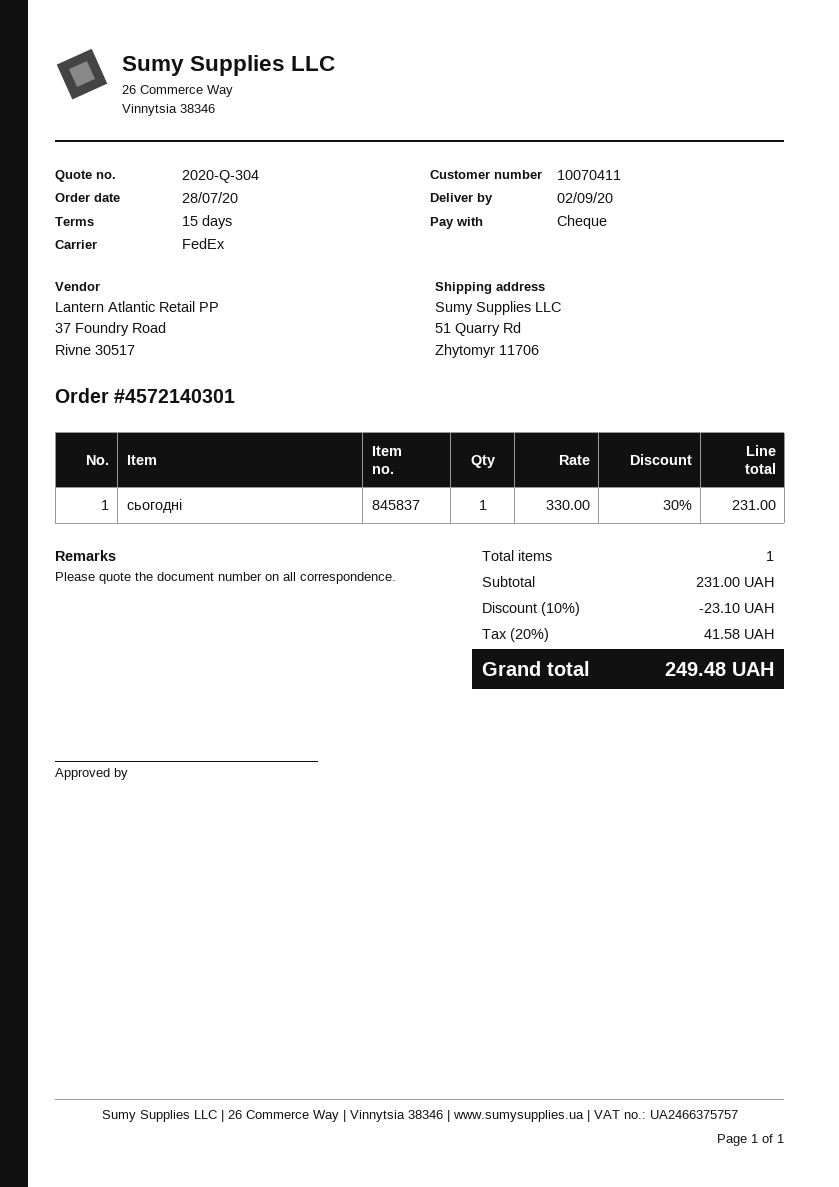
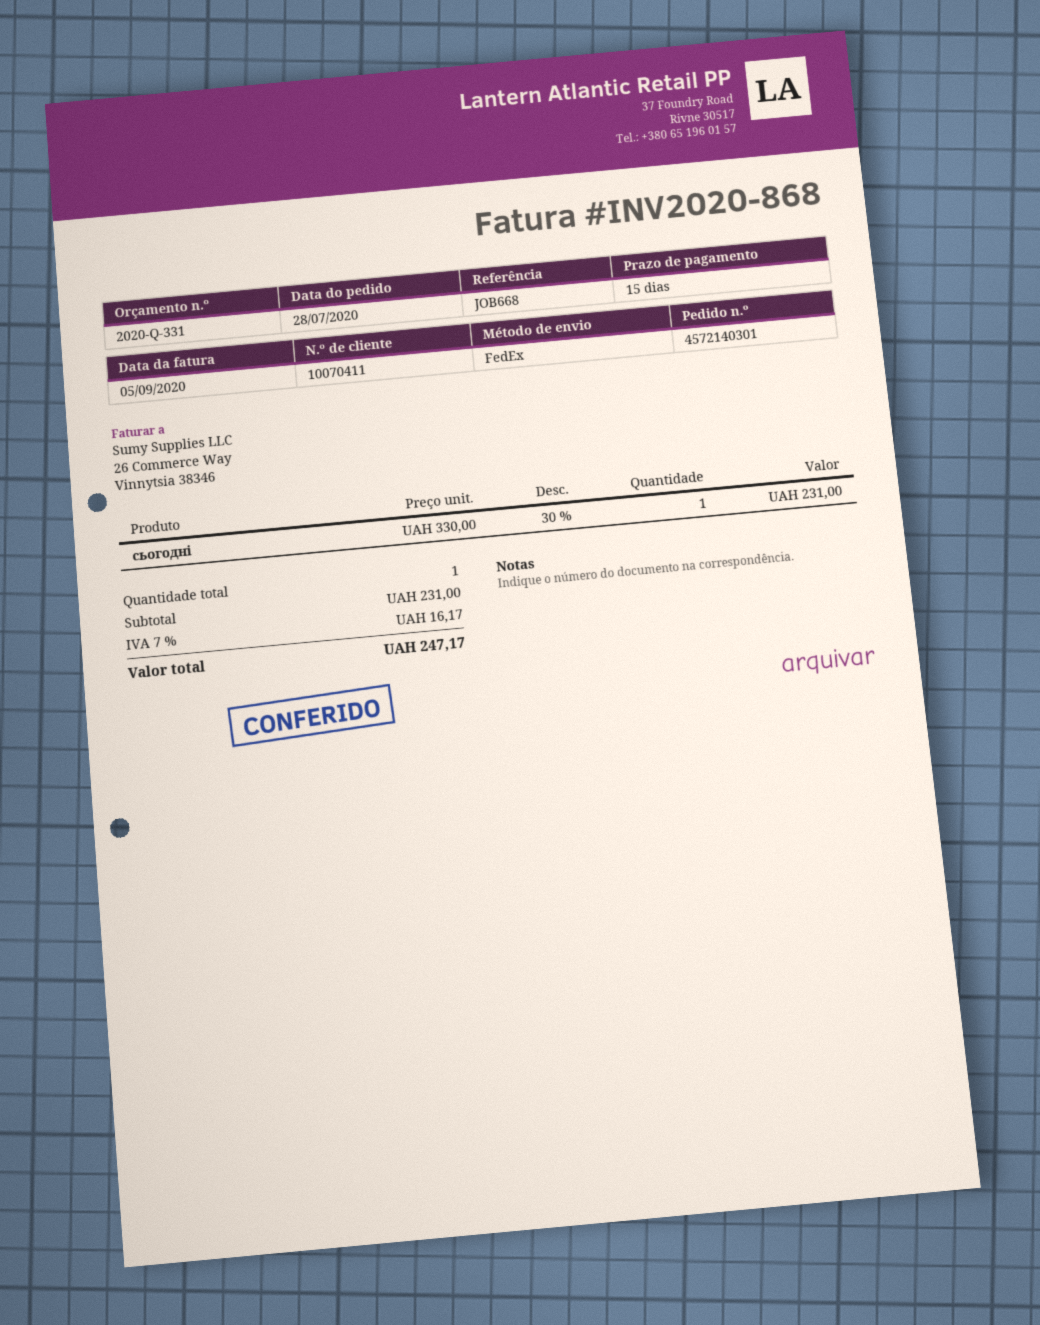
quote number: 2020-Q-304 -> 2020-Q-331
discount: 10% = 23.10 -> none
tax: 20% = 41.58 -> 7% = 16.17
total: 249.48 -> 247.17

